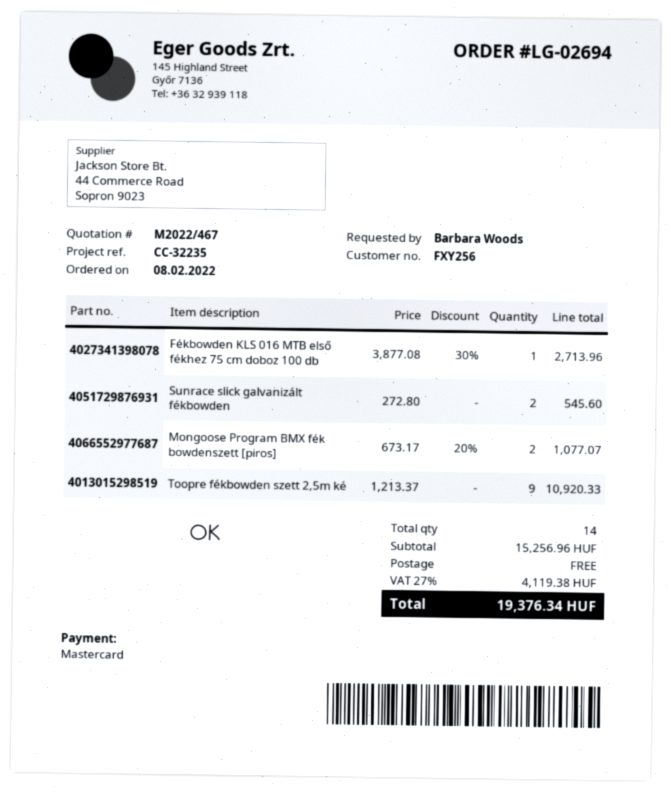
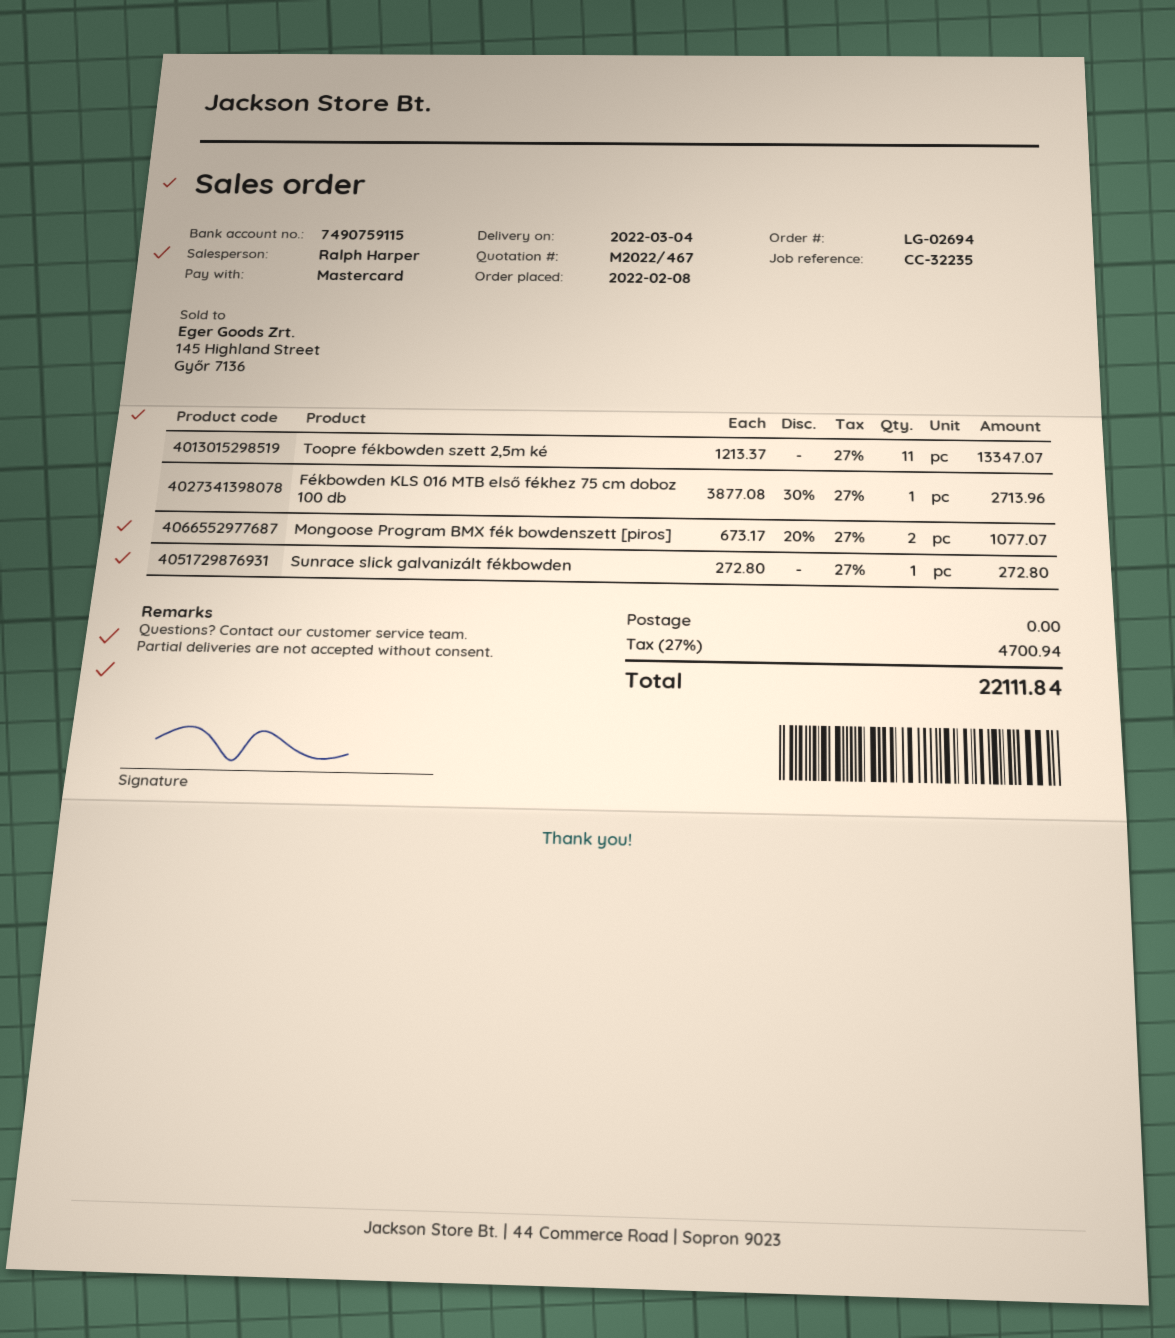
Sunrace slick galvanizált fékbowden: 2 x 272.80 = 545.60 -> 1 x 272.80 = 272.80
Toopre fékbowden szett 2,5m ké: 9 x 1213.37 = 10920.33 -> 11 x 1213.37 = 13347.07
tax: 27% = 4119.38 -> 27% = 4700.94
total: 19376.34 -> 22111.84

